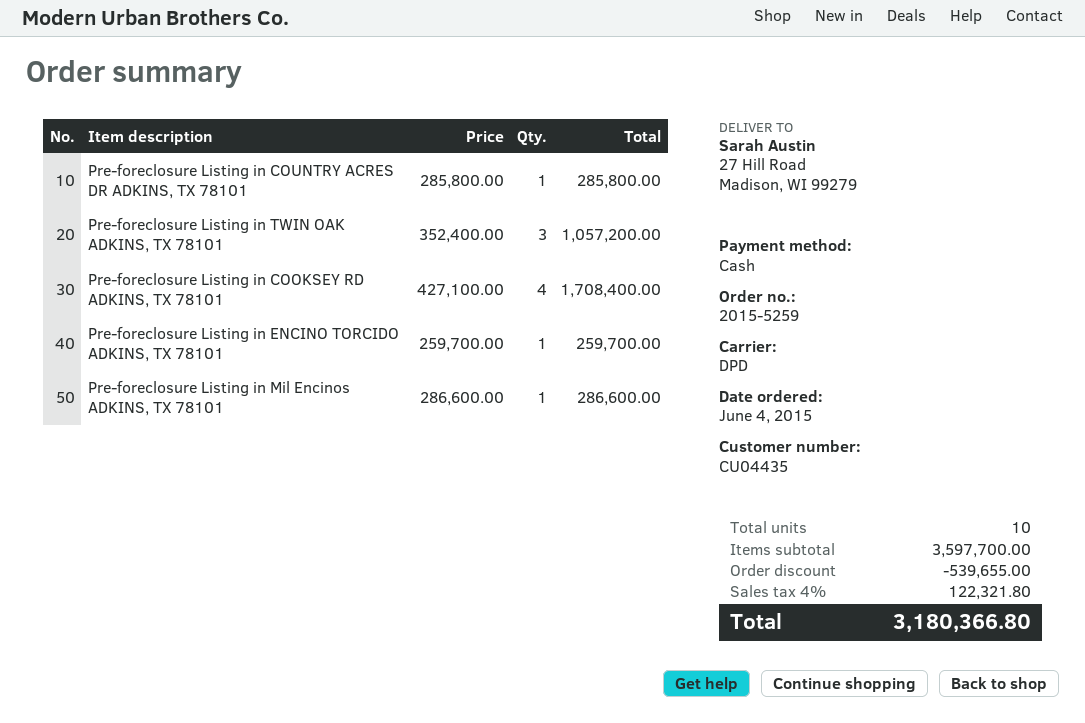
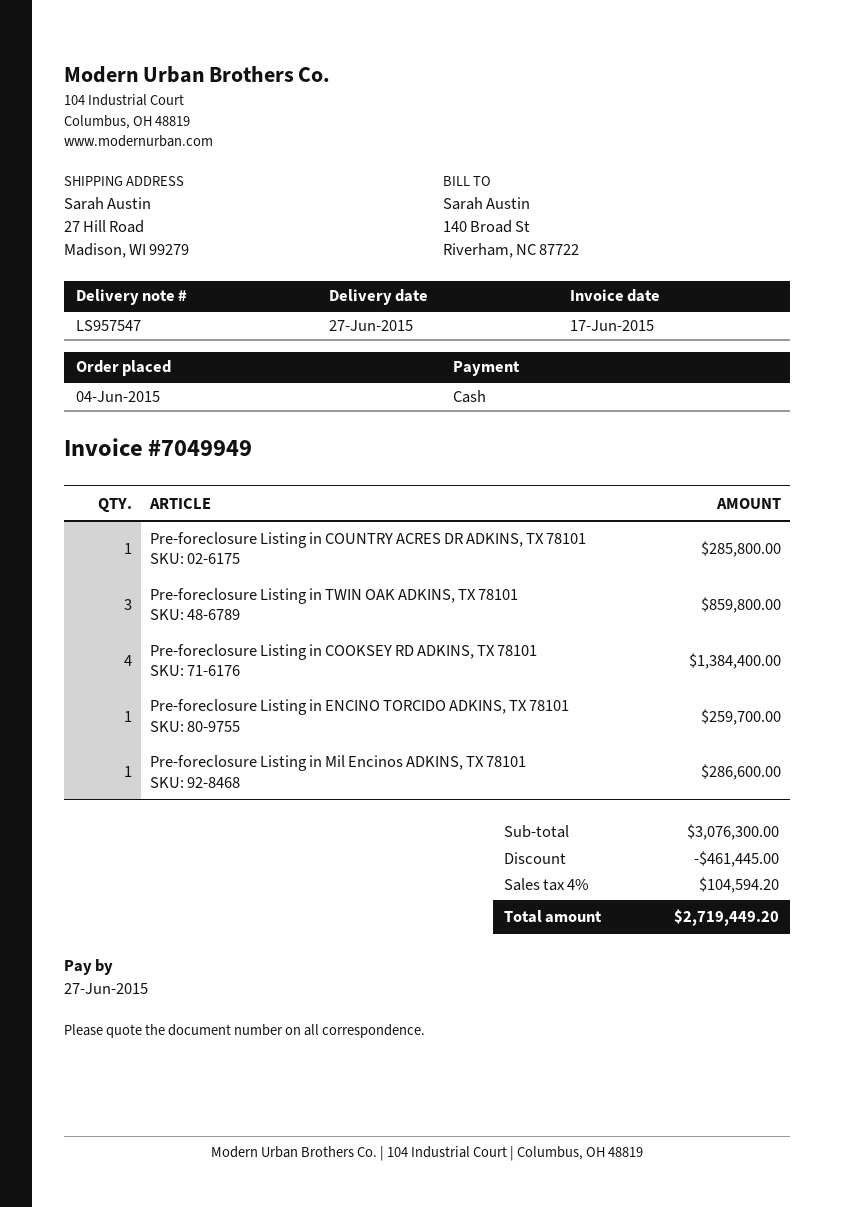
Pre-foreclosure Listing in TWIN OAK ADKINS, TX 78101: 3 for 1057200.00 -> 3 for 859800.00
Pre-foreclosure Listing in COOKSEY RD ADKINS, TX 78101: 4 for 1708400.00 -> 4 for 1384400.00
subtotal: 3597700.00 -> 3076300.00
discount: 539655.00 -> 461445.00
tax: 4% = 122321.80 -> 4% = 104594.20
total: 3180366.80 -> 2719449.20

